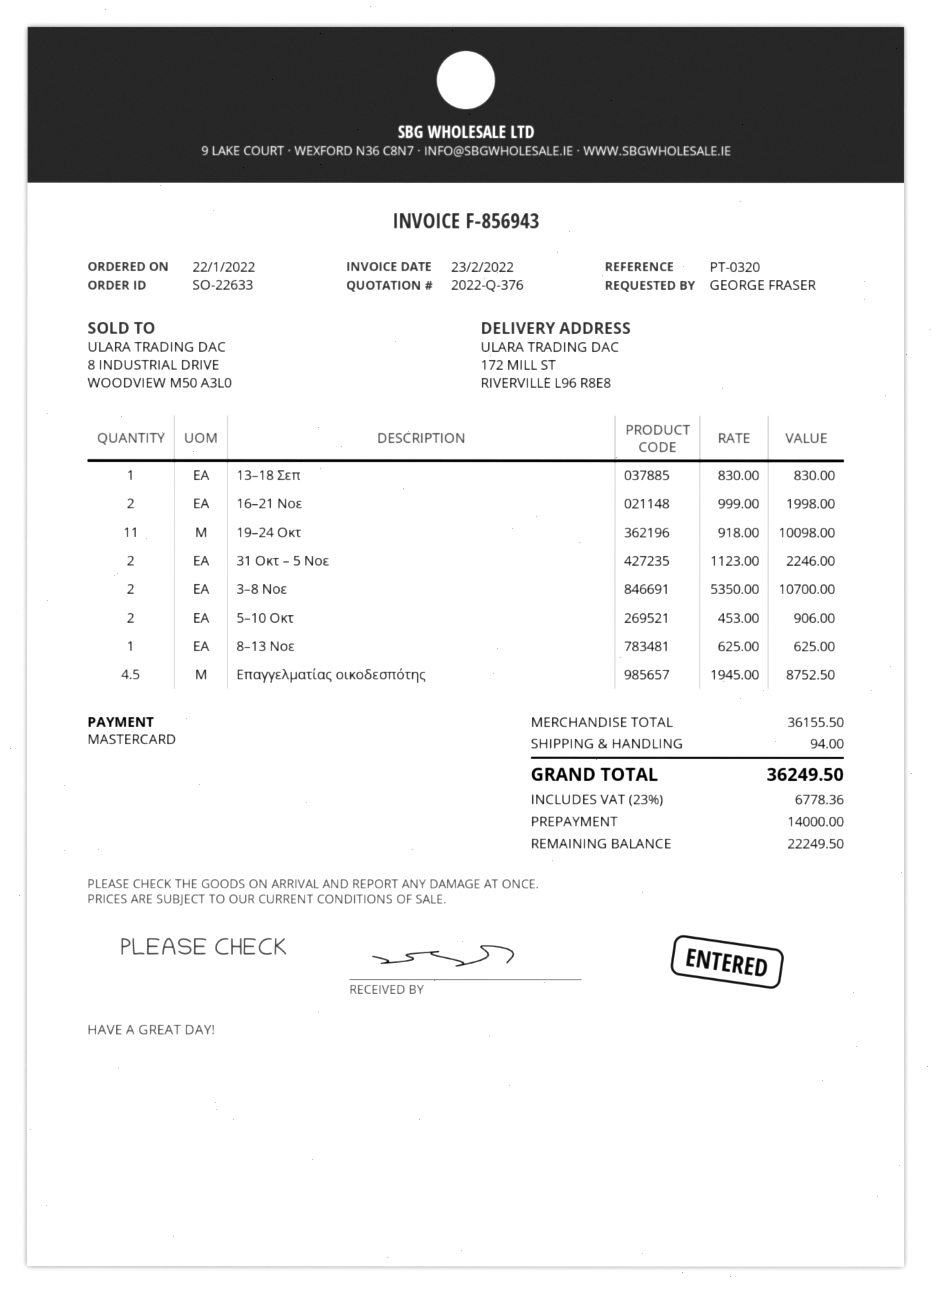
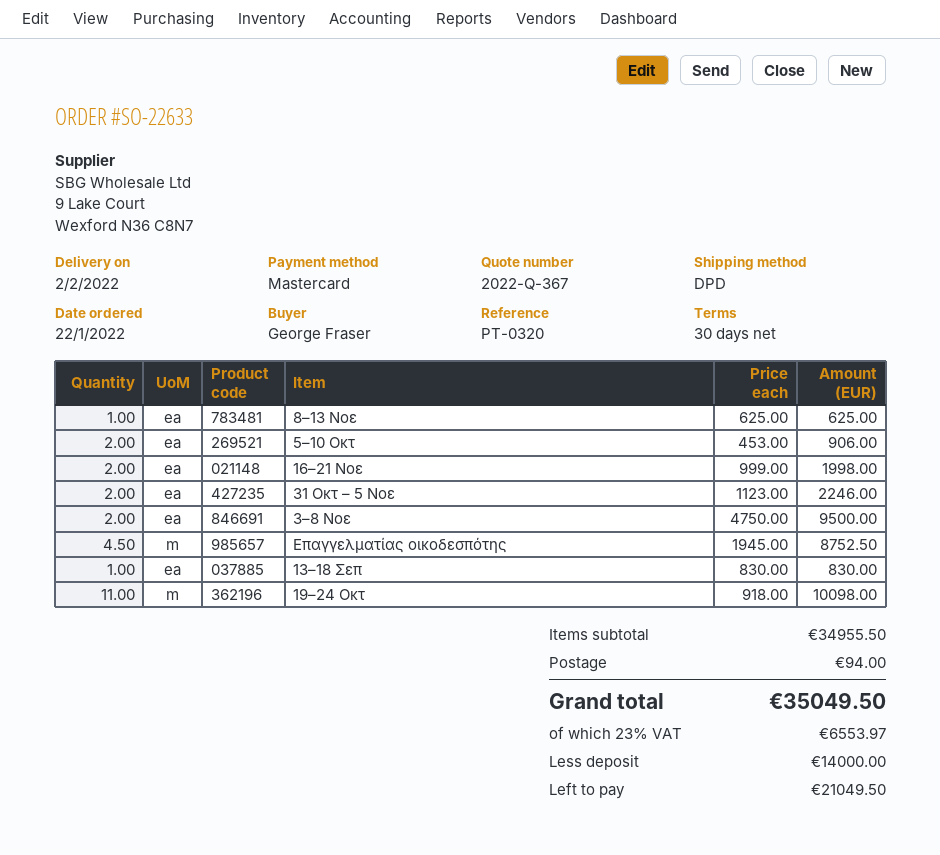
quote number: 2022-Q-376 -> 2022-Q-367
3–8 Νοε: 2 x 5350.00 = 10700.00 -> 2 x 4750.00 = 9500.00
subtotal: 36155.50 -> 34955.50
tax: 23% = 6778.36 -> 23% = 6553.97
total: 36249.50 -> 35049.50
balance: 22249.50 -> 21049.50

